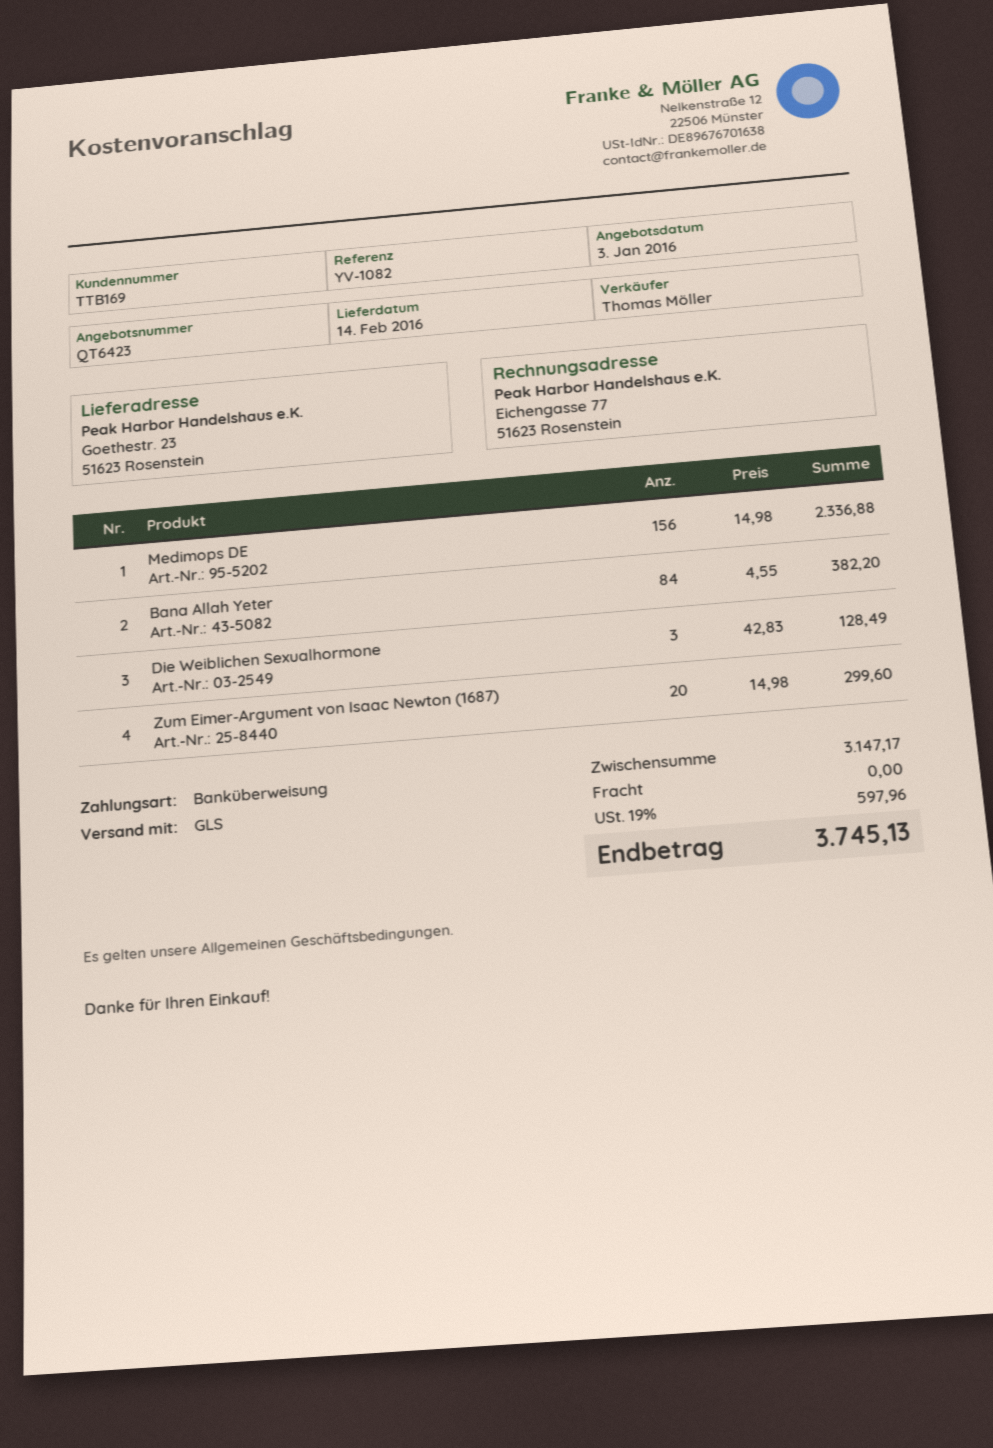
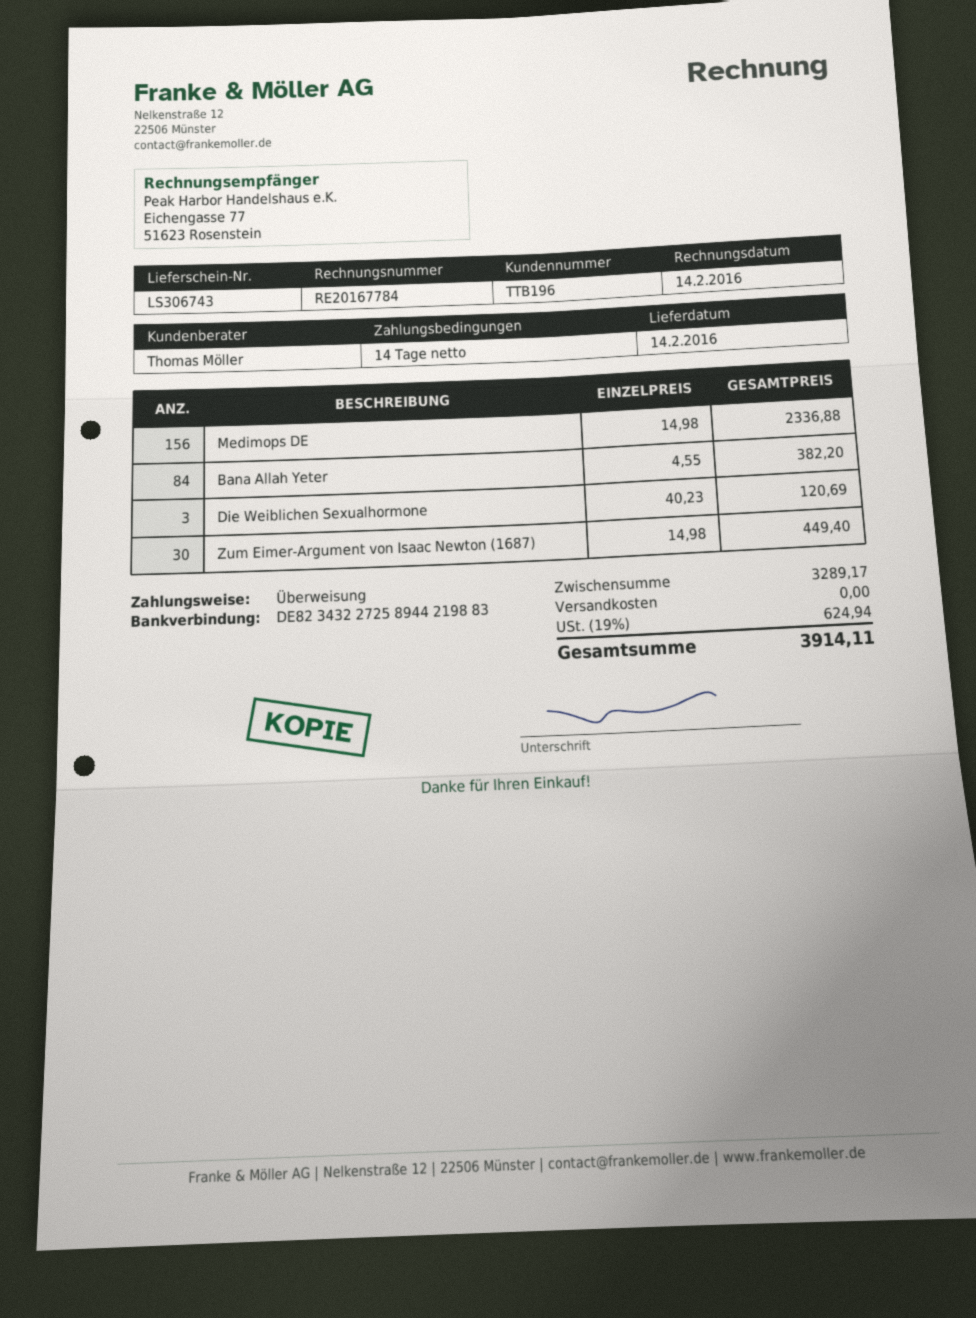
customer number: TTB169 -> TTB196
Die Weiblichen Sexualhormone: 3 x 42.83 = 128.49 -> 3 x 40.23 = 120.69
Zum Eimer-Argument von Isaac Newton (1687): 20 x 14.98 = 299.60 -> 30 x 14.98 = 449.40
subtotal: 3147.17 -> 3289.17
tax: 19% = 597.96 -> 19% = 624.94
total: 3745.13 -> 3914.11

